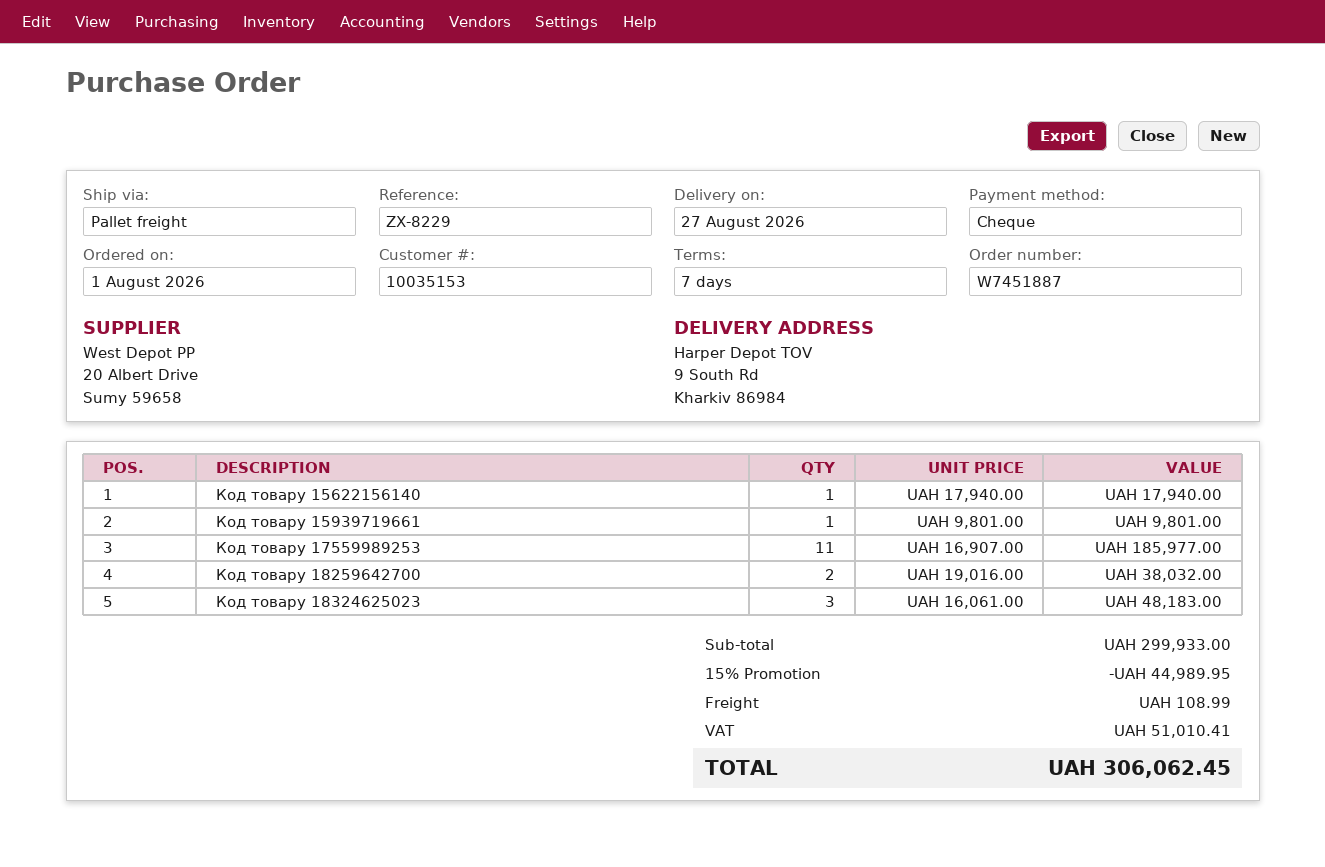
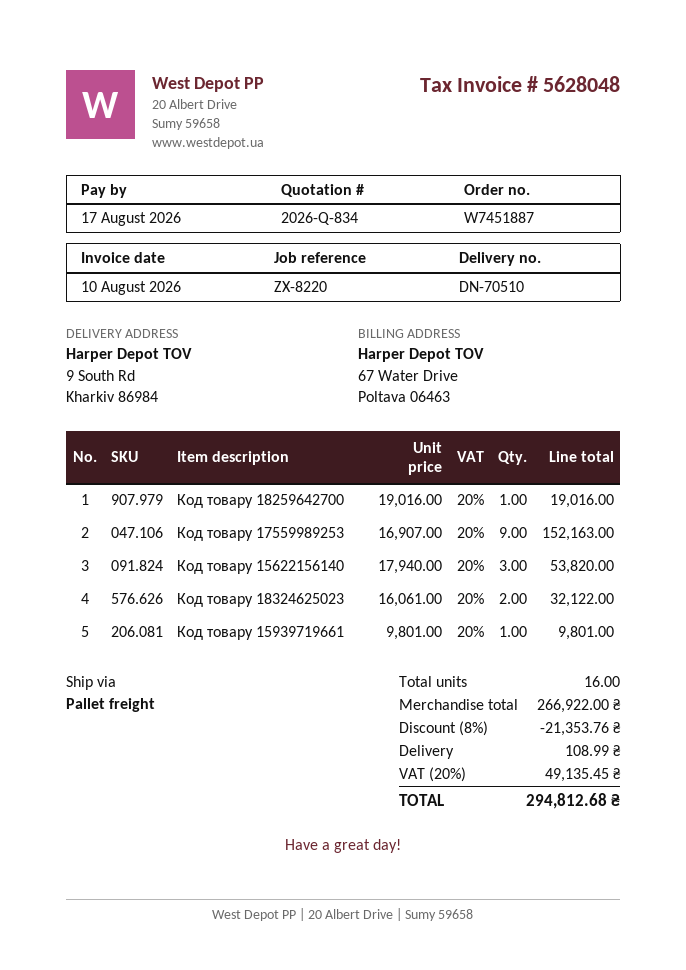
reference: ZX-8229 -> ZX-8220
Код товару 15622156140: 1 x 17940.00 = 17940.00 -> 3 x 17940.00 = 53820.00
Код товару 17559989253: 11 x 16907.00 = 185977.00 -> 9 x 16907.00 = 152163.00
Код товару 18259642700: 2 x 19016.00 = 38032.00 -> 1 x 19016.00 = 19016.00
Код товару 18324625023: 3 x 16061.00 = 48183.00 -> 2 x 16061.00 = 32122.00
subtotal: 299933.00 -> 266922.00
discount: 15% = 44989.95 -> 8% = 21353.76
tax: 51010.41 -> 49135.45
total: 306062.45 -> 294812.68

